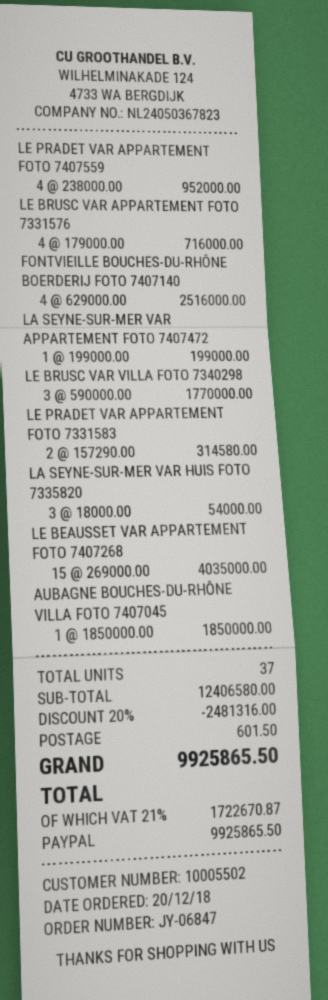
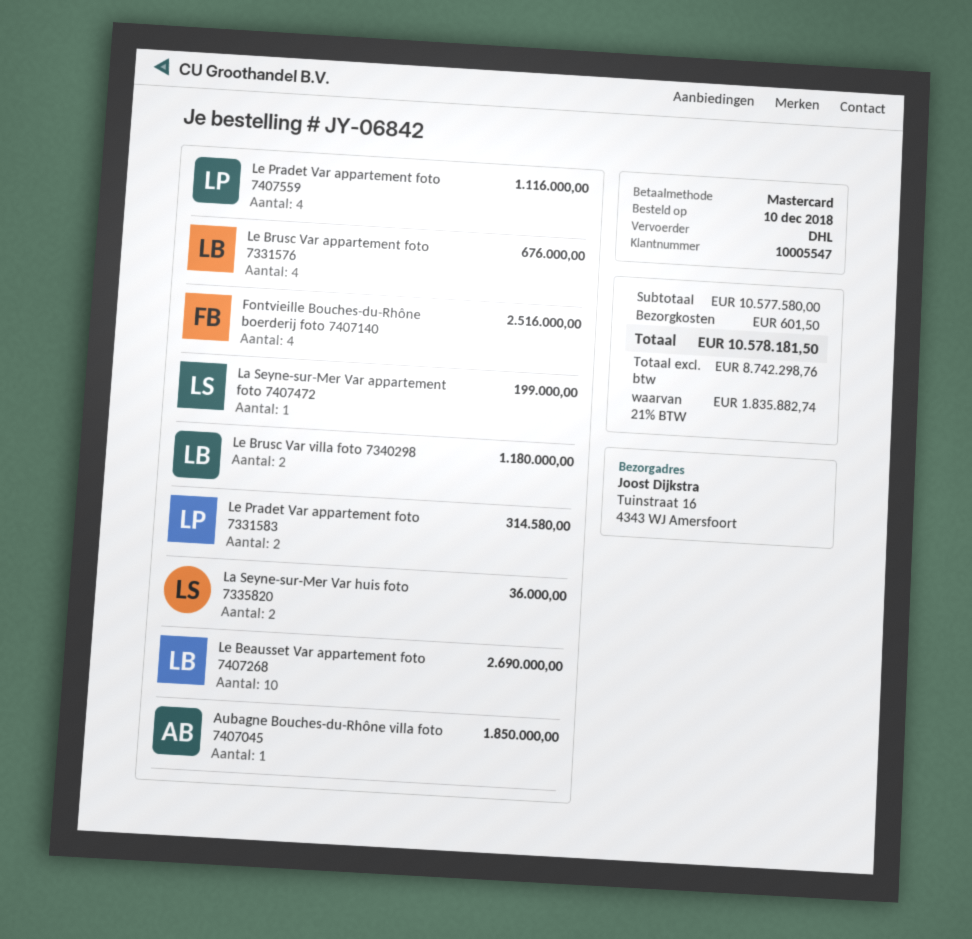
order number: JY-06847 -> JY-06842
order date: 2018-12-20 -> 2018-12-10
customer number: 10005502 -> 10005547
payment method: PayPal -> Mastercard
LE PRADET VAR APPARTEMENT FOTO 7407559: 4 for 952000.00 -> 4 for 1116000.00
LE BRUSC VAR APPARTEMENT FOTO 7331576: 4 for 716000.00 -> 4 for 676000.00
LE BRUSC VAR VILLA FOTO 7340298: 3 for 1770000.00 -> 2 for 1180000.00
LA SEYNE-SUR-MER VAR HUIS FOTO 7335820: 3 for 54000.00 -> 2 for 36000.00
LE BEAUSSET VAR APPARTEMENT FOTO 7407268: 15 for 4035000.00 -> 10 for 2690000.00
subtotal: 12406580.00 -> 10577580.00
discount: 20% = 2481316.00 -> none
tax: 21% = 1722670.87 -> 21% = 1835882.74
total: 9925865.50 -> 10578181.50

